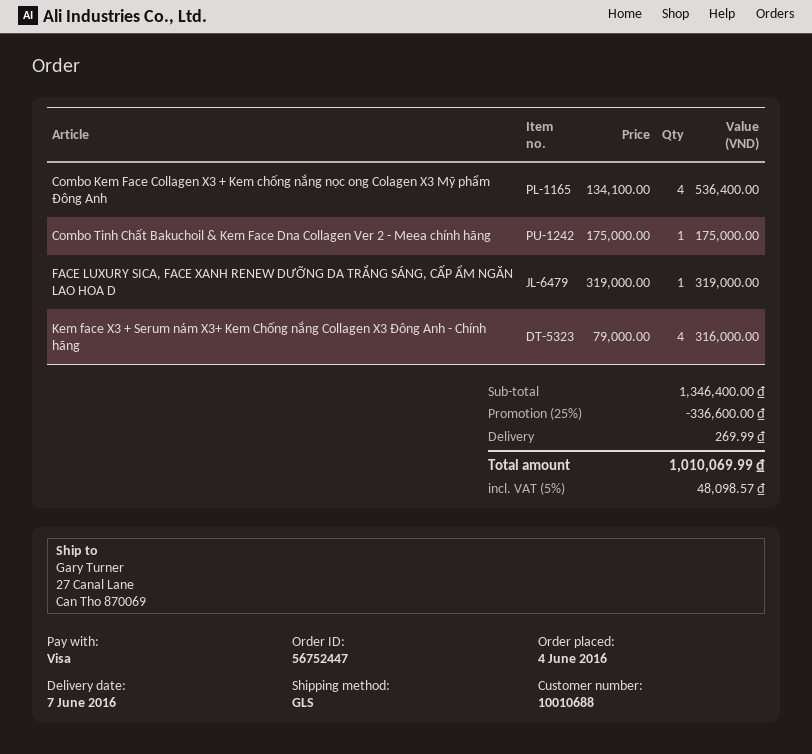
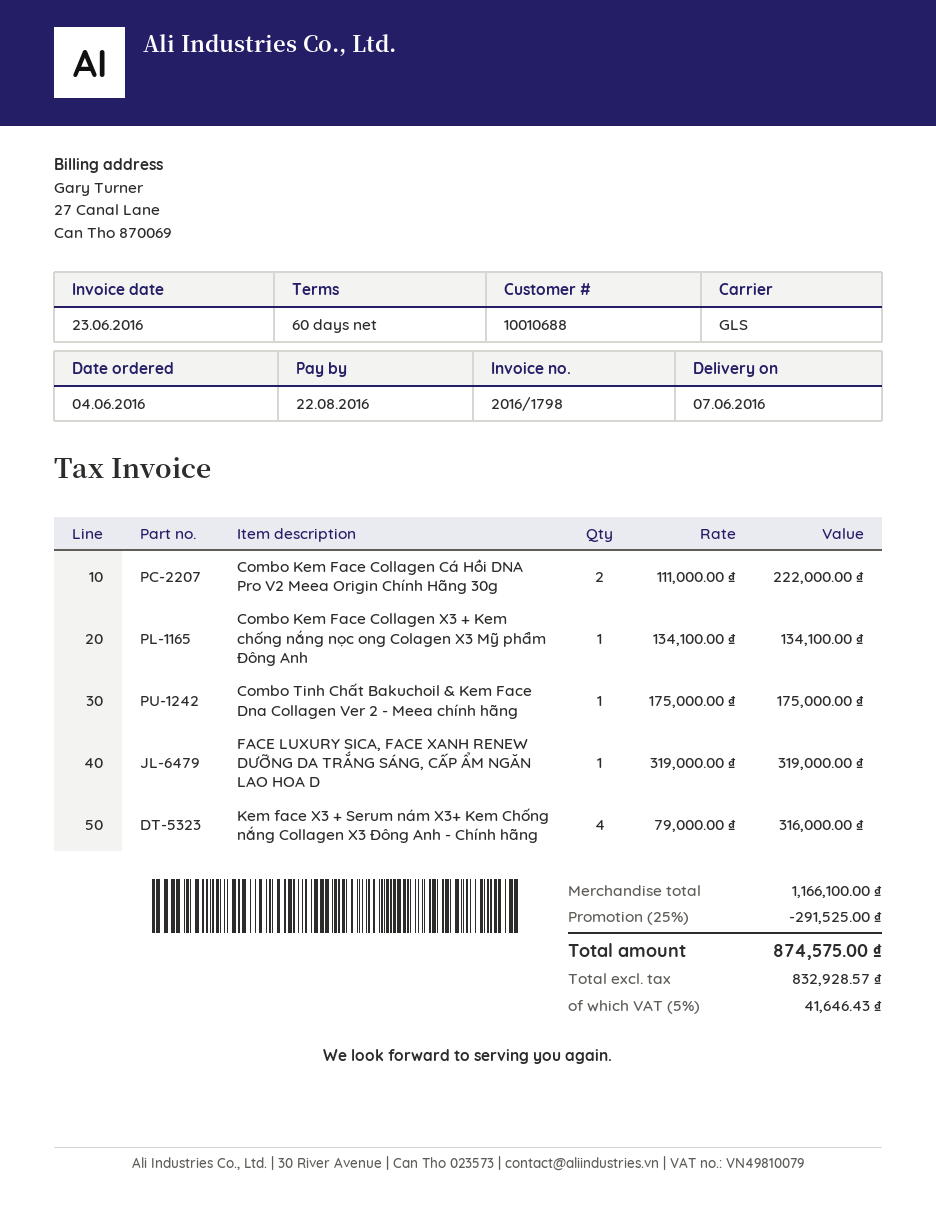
Combo Kem Face Collagen X3 + Kem chống nắng nọc ong Colagen X3 Mỹ phẩm Đông Anh: 4 x 134100.00 = 536400.00 -> 1 x 134100.00 = 134100.00
Combo Kem Face Collagen Cá Hồi DNA Pro V2 Meea Origin Chính Hãng 30g: none -> 2 x 111000.00 = 222000.00
subtotal: 1346400.00 -> 1166100.00
discount: 25% = 336600.00 -> 25% = 291525.00
shipping: 269.99 -> none
tax: 5% = 48098.57 -> 5% = 41646.43
total: 1010069.99 -> 874575.00

